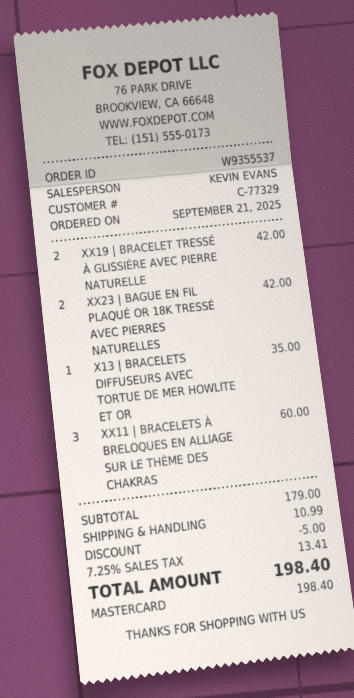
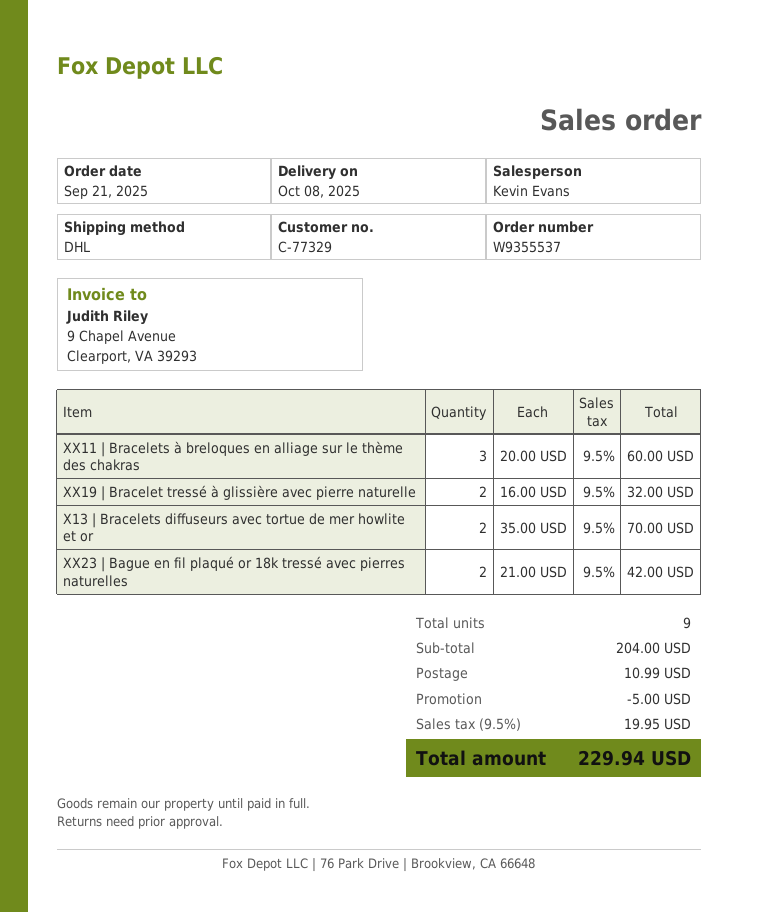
XX19 | BRACELET TRESSÉ À GLISSIÈRE AVEC PIERRE NATURELLE: 2 for 42.00 -> 2 for 32.00
X13 | BRACELETS DIFFUSEURS AVEC TORTUE DE MER HOWLITE ET OR: 1 for 35.00 -> 2 for 70.00
subtotal: 179.00 -> 204.00
tax: 7.25% = 13.41 -> 9.5% = 19.95
total: 198.40 -> 229.94

